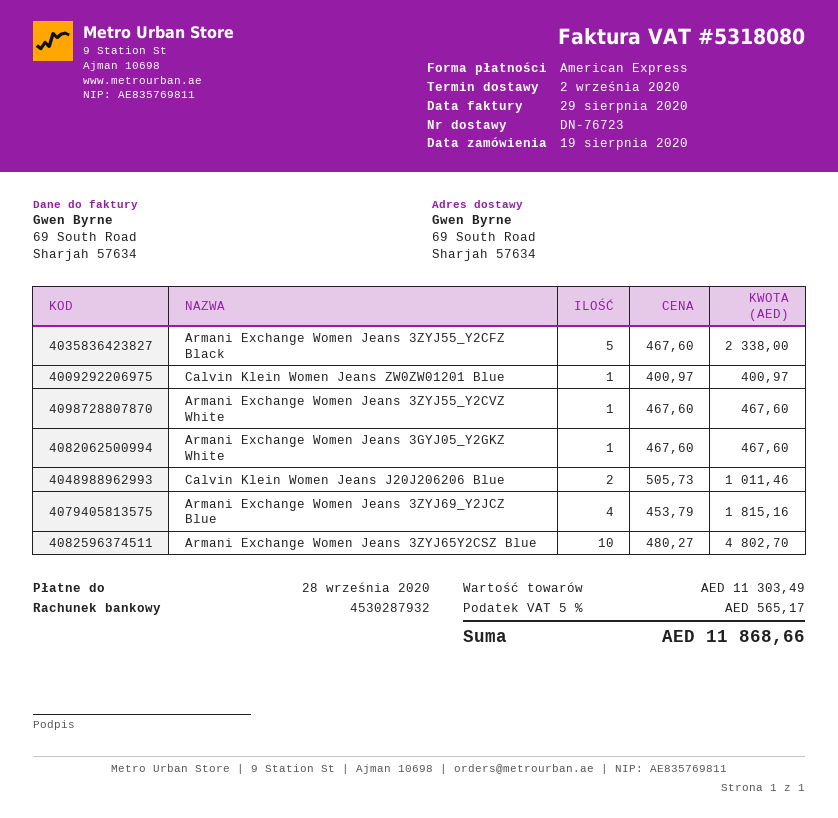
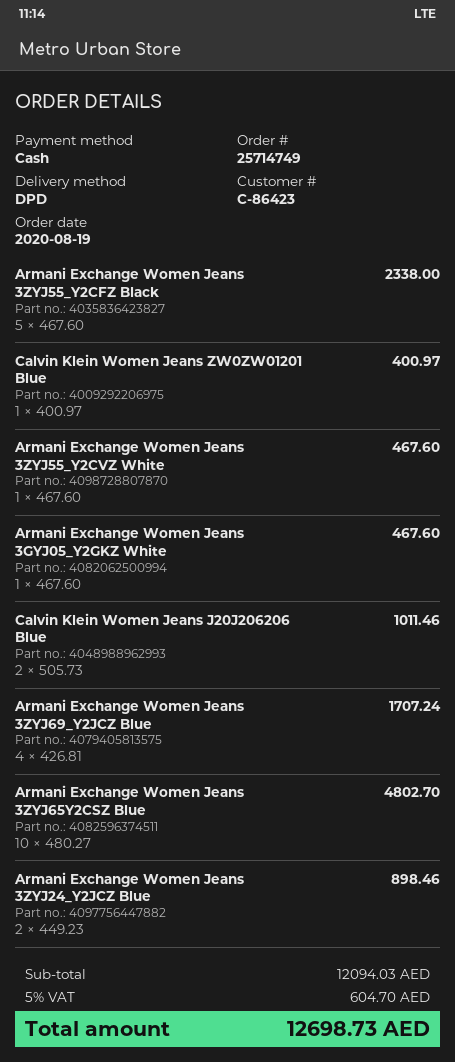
payment method: American Express -> cash
Armani Exchange Women Jeans 3ZYJ69_Y2JCZ Blue: 4 x 453.79 = 1815.16 -> 4 x 426.81 = 1707.24
Armani Exchange Women Jeans 3ZYJ24_Y2JCZ Blue: none -> 2 x 449.23 = 898.46
subtotal: 11303.49 -> 12094.03
tax: 5% = 565.17 -> 5% = 604.70
total: 11868.66 -> 12698.73

